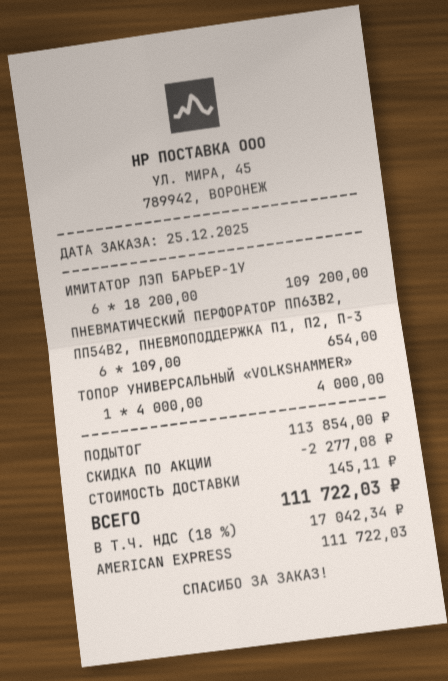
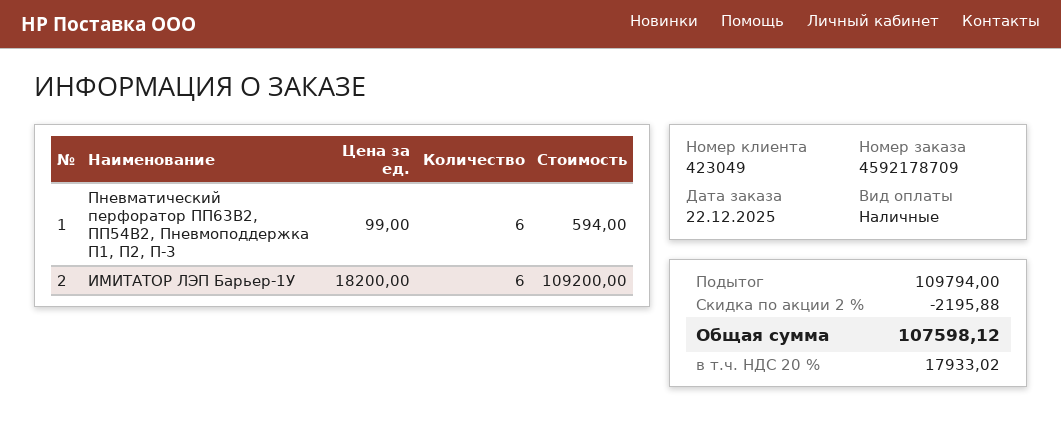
order date: 2025-12-25 -> 2025-12-22
payment method: American Express -> cash
ПНЕВМАТИЧЕСКИЙ ПЕРФОРАТОР ПП63В2, ПП54В2, ПНЕВМОПОДДЕРЖКА П1, П2, П-3: 6 x 109.00 = 654.00 -> 6 x 99.00 = 594.00
ТОПОР УНИВЕРСАЛЬНЫЙ «VOLKSHAMMER»: 1 x 4000.00 = 4000.00 -> none
subtotal: 113854.00 -> 109794.00
discount: 2277.08 -> 2195.88
shipping: 145.11 -> none
tax: 18% = 17042.34 -> 20% = 17933.02
total: 111722.03 -> 107598.12

